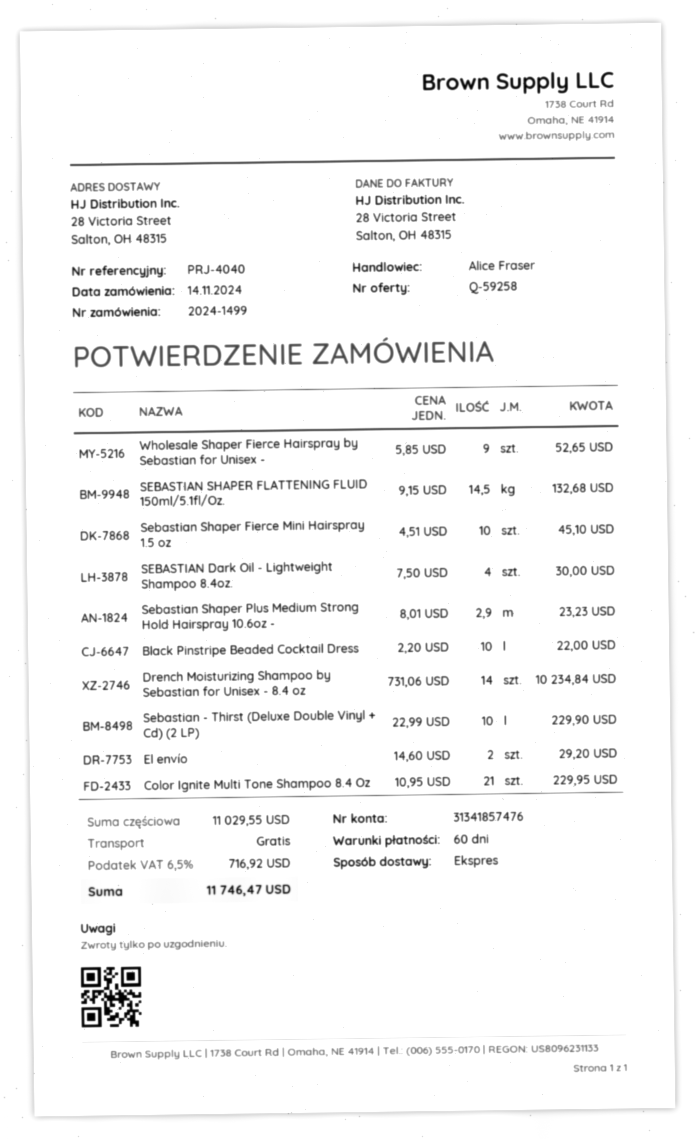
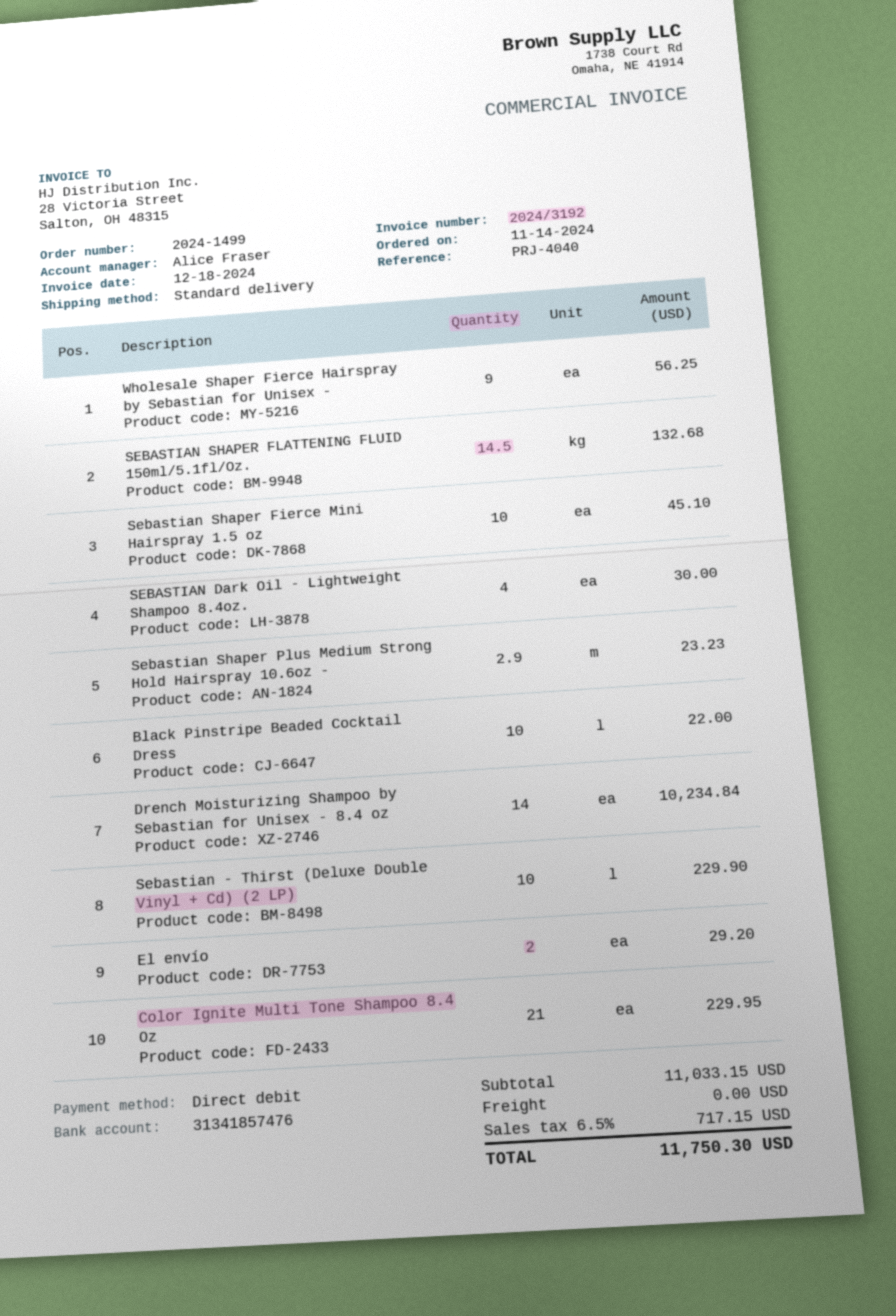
shipping method: express -> standard
Wholesale Shaper Fierce Hairspray by Sebastian for Unisex -: 9 for 52.65 -> 9 for 56.25
subtotal: 11029.55 -> 11033.15
tax: 6.5% = 716.92 -> 6.5% = 717.15
total: 11746.47 -> 11750.30

